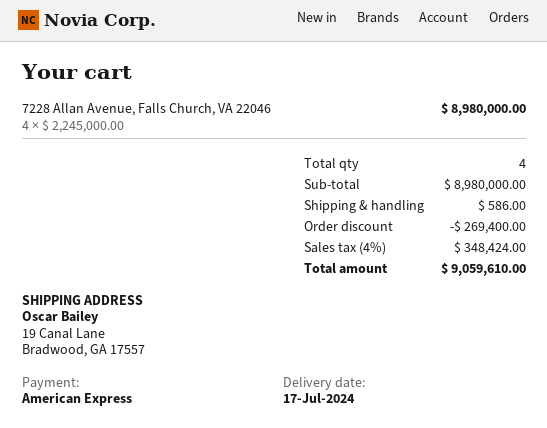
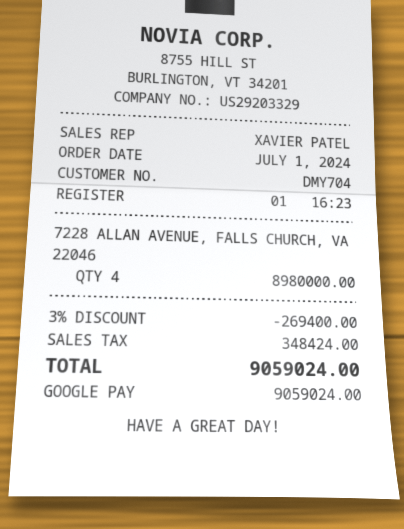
payment method: American Express -> Google Pay
shipping: 586.00 -> none
total: 9059610.00 -> 9059024.00

